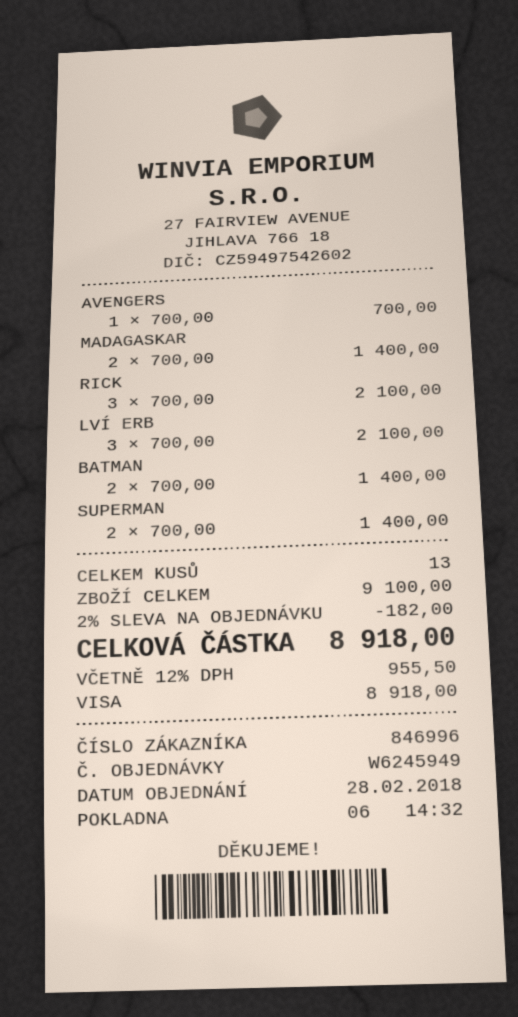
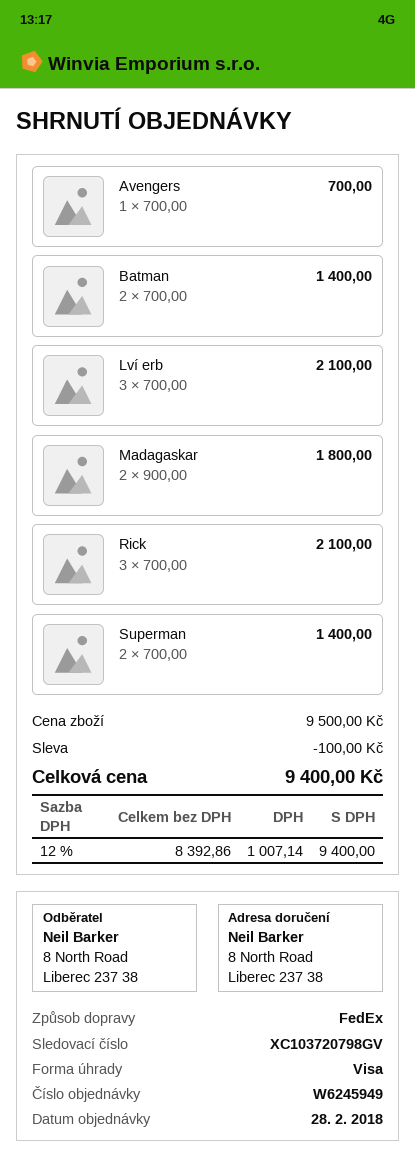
MADAGASKAR: 2 x 700.00 = 1400.00 -> 2 x 900.00 = 1800.00
subtotal: 9100.00 -> 9500.00
discount: 182.00 -> 100.00
tax: 12% = 955.50 -> 12% = 1007.14
total: 8918.00 -> 9400.00

